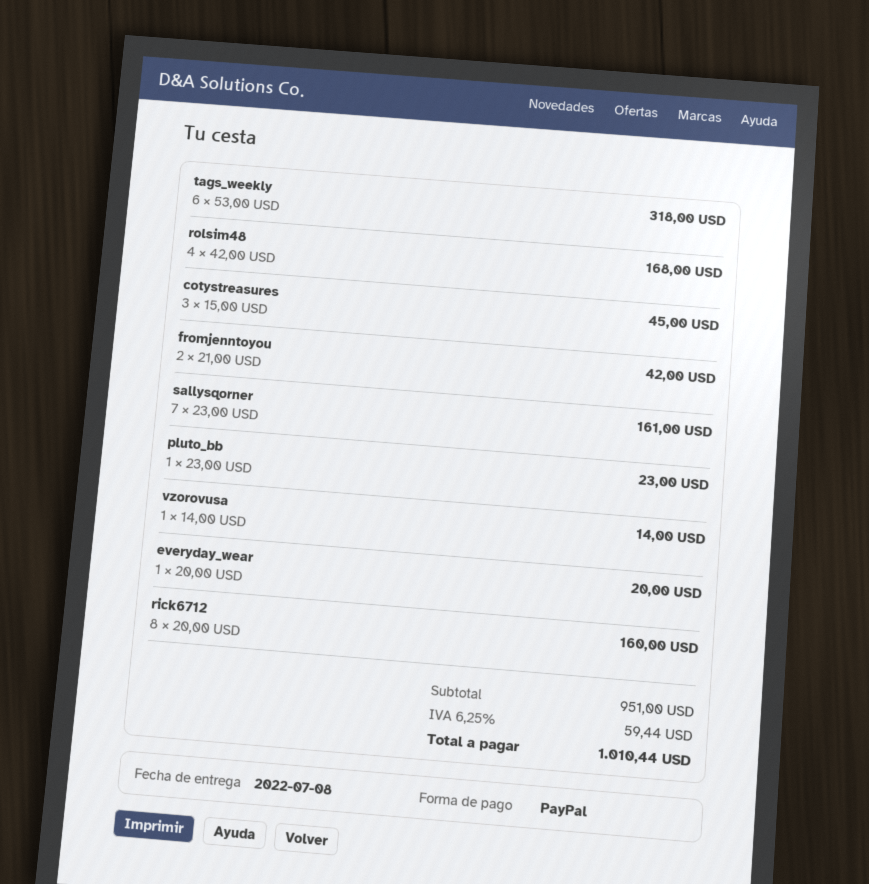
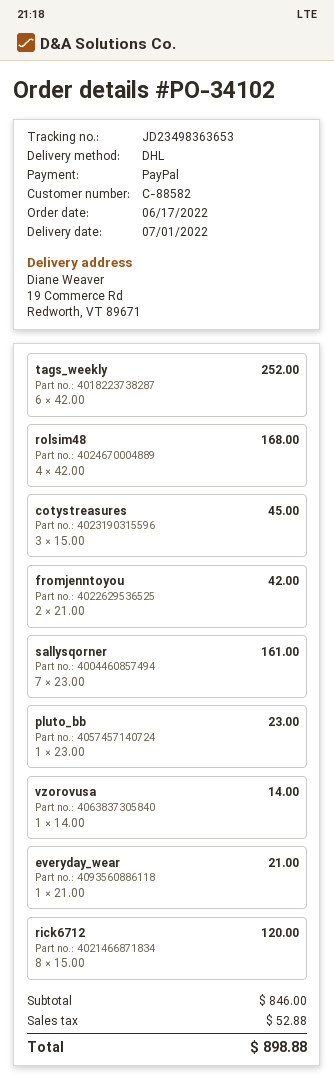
delivery date: 2022-07-08 -> 2022-07-01
tags_weekly: 6 x 53.00 = 318.00 -> 6 x 42.00 = 252.00
everyday_wear: 1 x 20.00 = 20.00 -> 1 x 21.00 = 21.00
rick6712: 8 x 20.00 = 160.00 -> 8 x 15.00 = 120.00
subtotal: 951.00 -> 846.00
tax: 59.44 -> 52.88
total: 1010.44 -> 898.88

